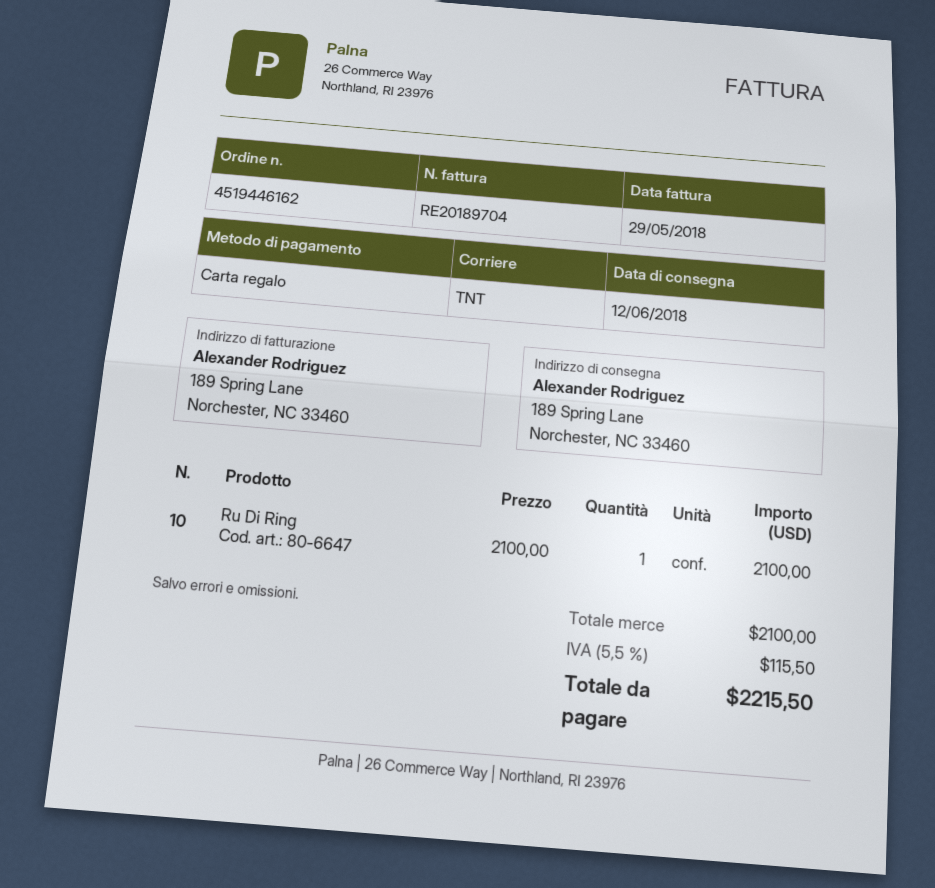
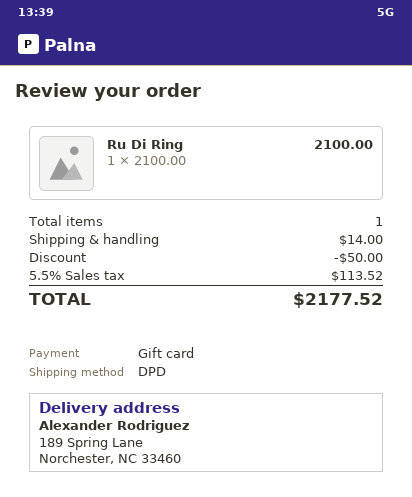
shipping method: TNT -> DPD
discount: none -> 50.00
shipping: none -> 14.00
tax: 5.5% = 115.50 -> 5.5% = 113.52
total: 2215.50 -> 2177.52

